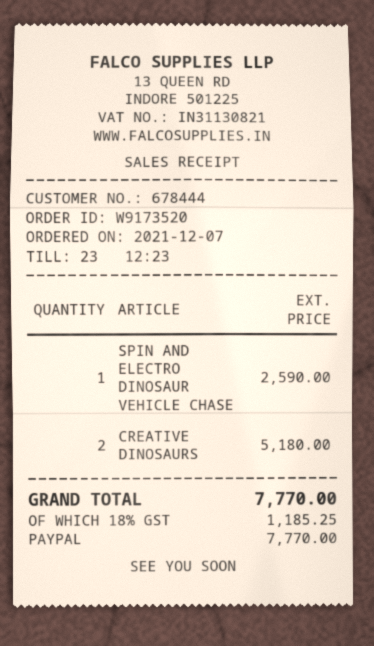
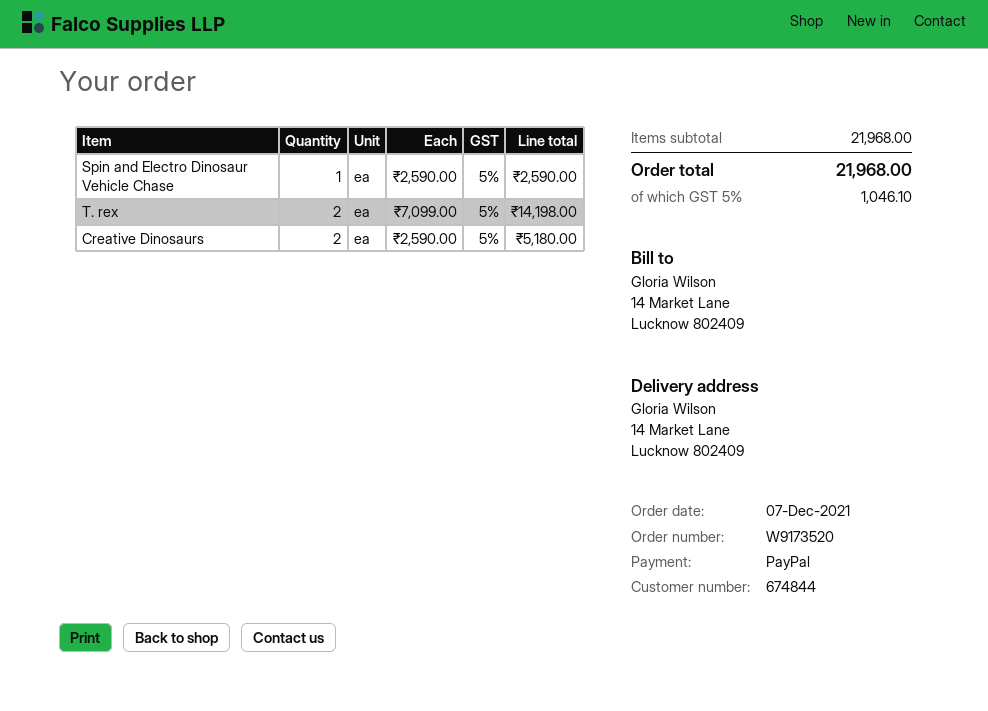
customer number: 678444 -> 674844
T. rex: none -> 2 for 14198.00
tax: 18% = 1185.25 -> 5% = 1046.10
total: 7770.00 -> 21968.00

